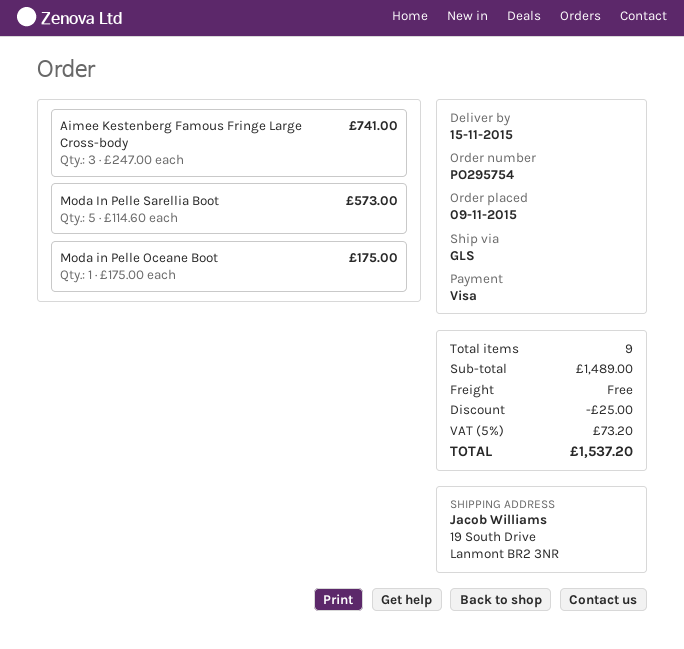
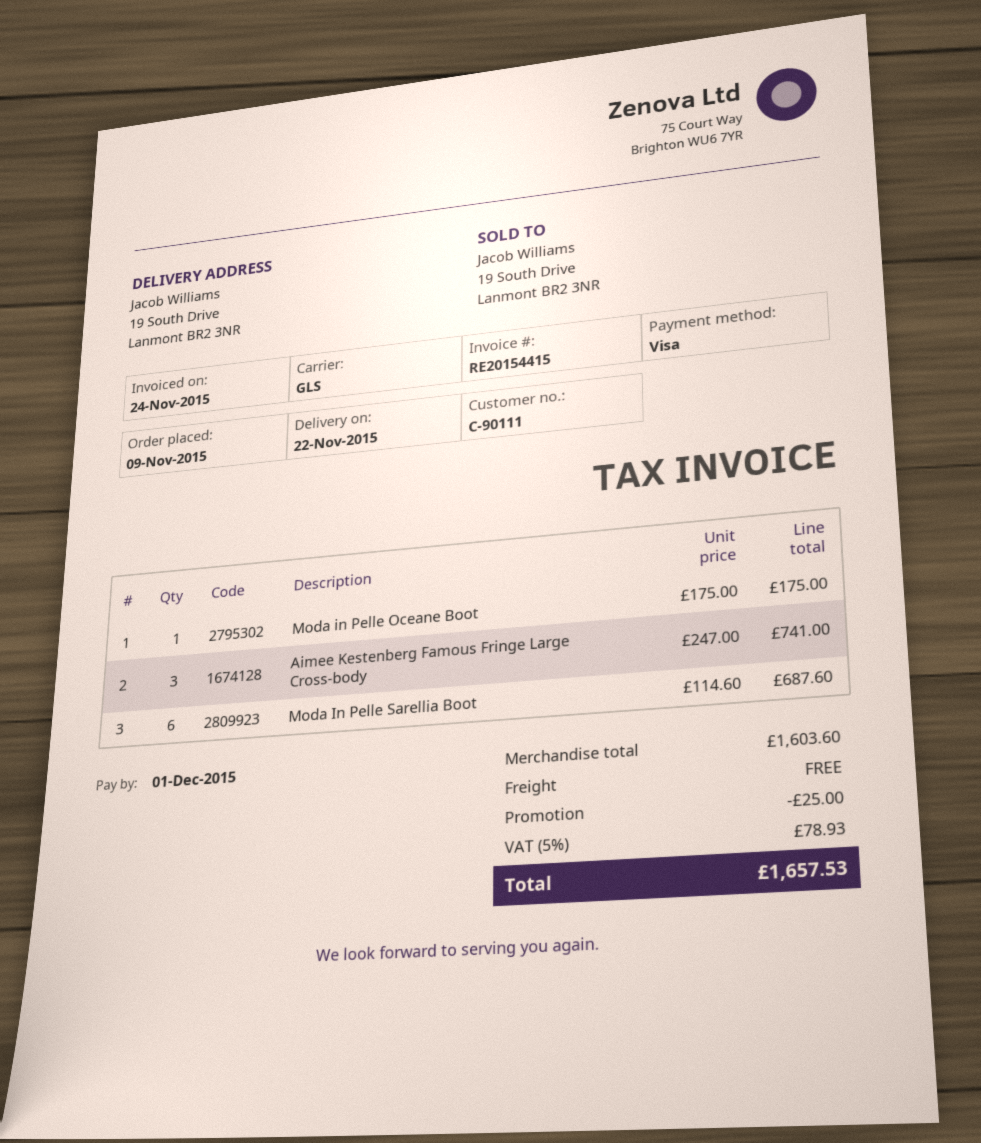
delivery date: 2015-11-15 -> 2015-11-22
Moda In Pelle Sarellia Boot: 5 x 114.60 = 573.00 -> 6 x 114.60 = 687.60
subtotal: 1489.00 -> 1603.60
tax: 5% = 73.20 -> 5% = 78.93
total: 1537.20 -> 1657.53

